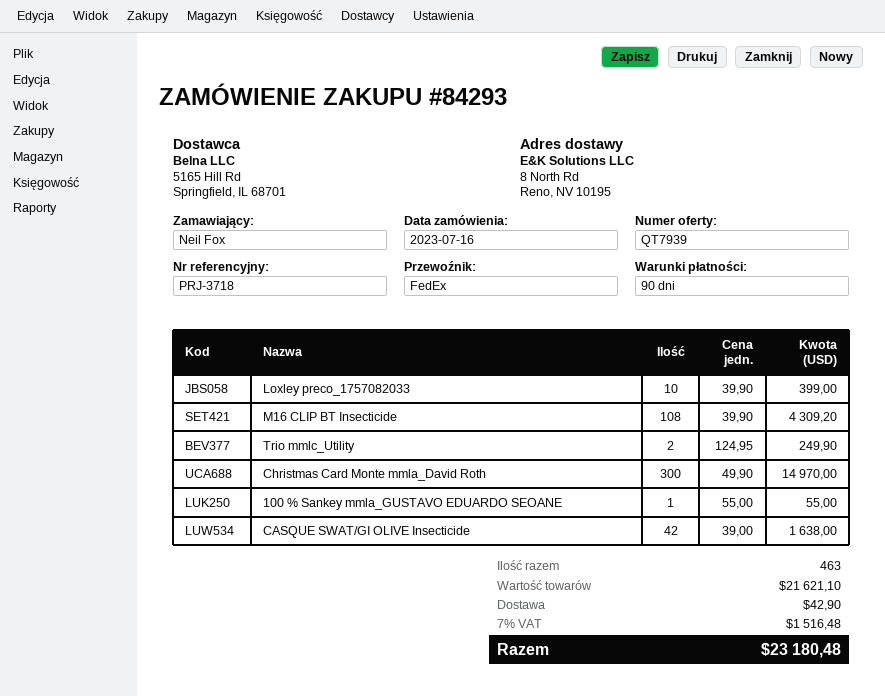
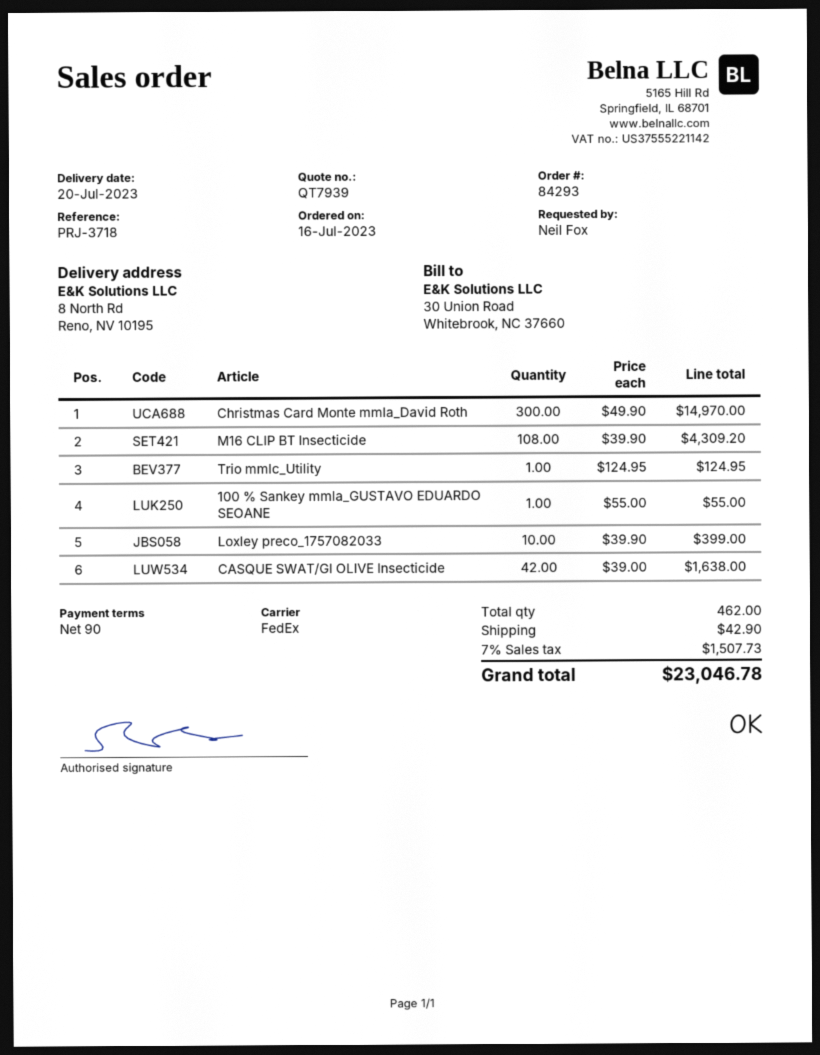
Trio mmlc_Utility: 2 x 124.95 = 249.90 -> 1 x 124.95 = 124.95
total quantity: 463 -> 462
tax: 7% = 1516.48 -> 7% = 1507.73
total: 23180.48 -> 23046.78

